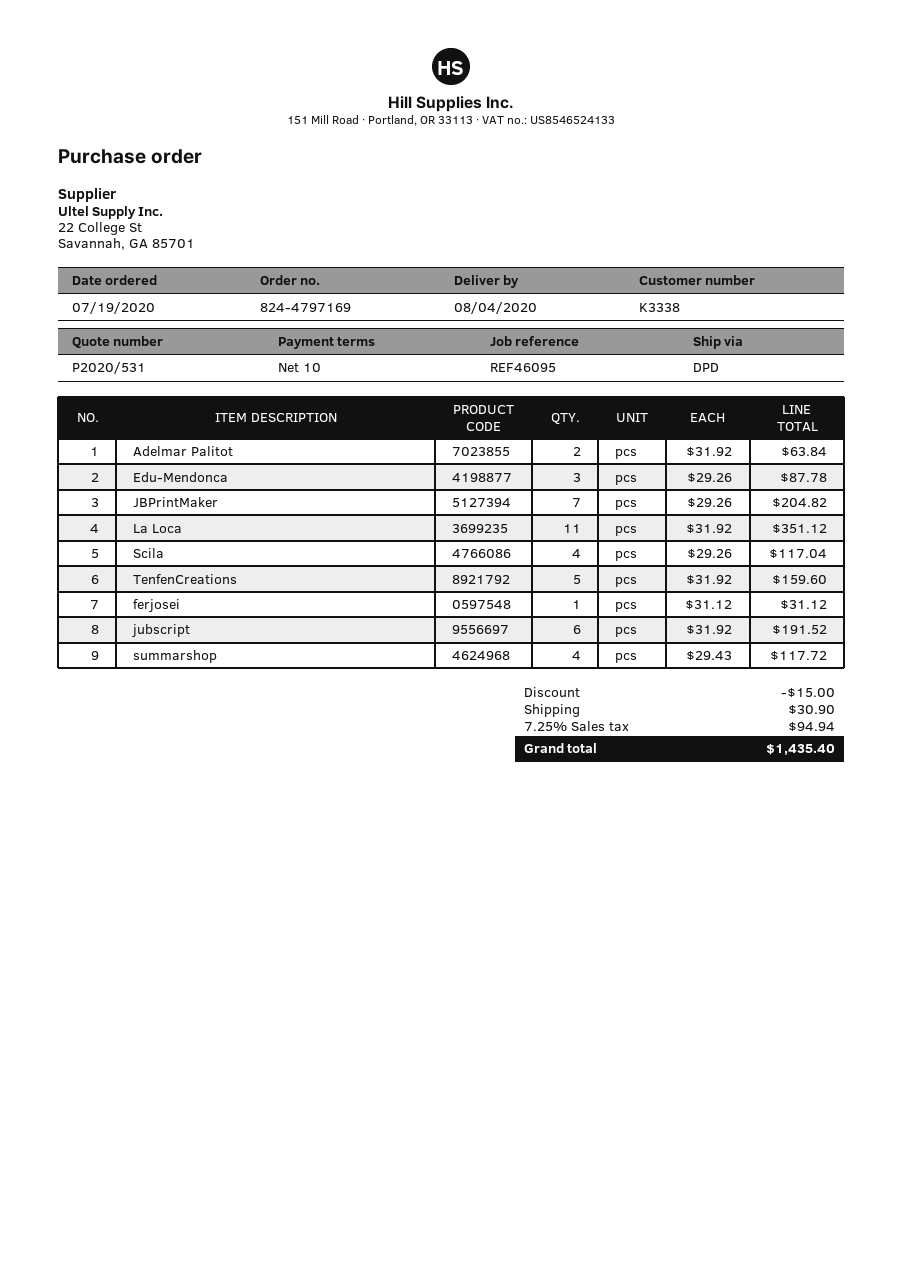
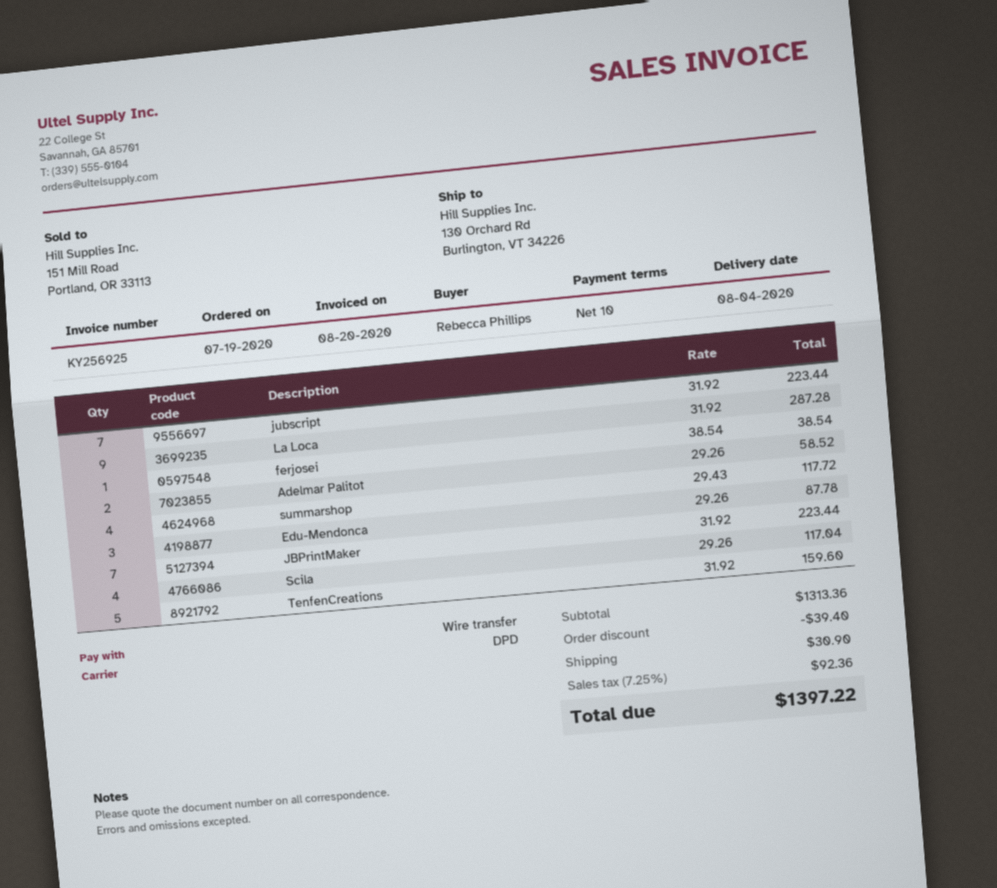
Adelmar Palitot: 2 x 31.92 = 63.84 -> 2 x 29.26 = 58.52
JBPrintMaker: 7 x 29.26 = 204.82 -> 7 x 31.92 = 223.44
La Loca: 11 x 31.92 = 351.12 -> 9 x 31.92 = 287.28
ferjosei: 1 x 31.12 = 31.12 -> 1 x 38.54 = 38.54
jubscript: 6 x 31.92 = 191.52 -> 7 x 31.92 = 223.44
discount: 15.00 -> 39.40
tax: 7.25% = 94.94 -> 7.25% = 92.36
total: 1435.40 -> 1397.22

